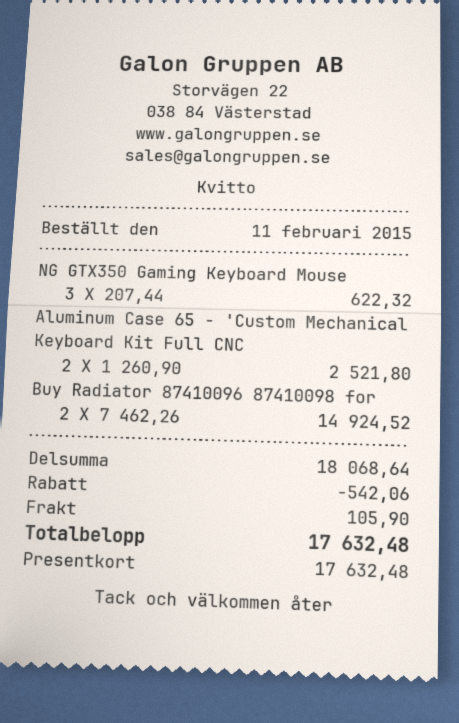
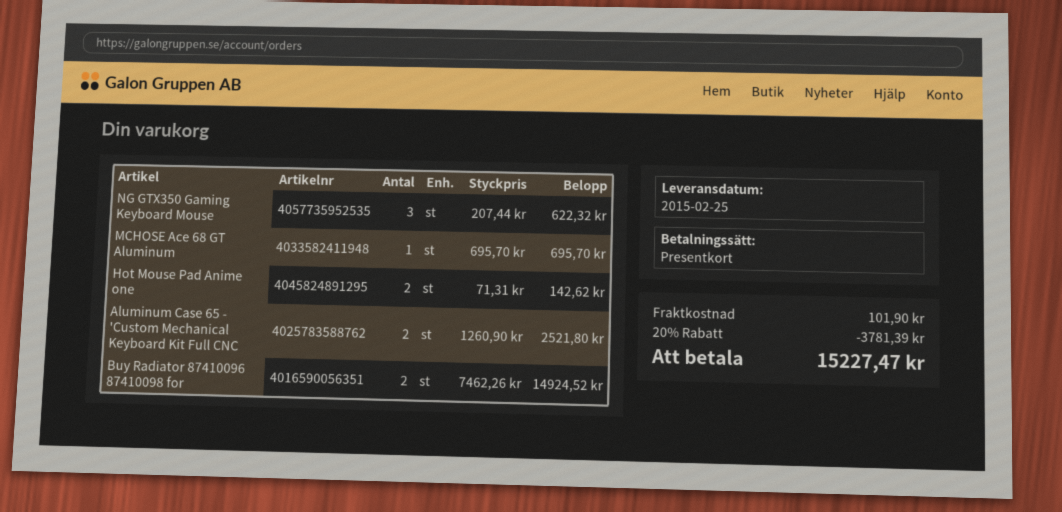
MCHOSE Ace 68 GT Aluminum: none -> 1 x 695.70 = 695.70
Hot Mouse Pad Anime one: none -> 2 x 71.31 = 142.62
discount: 542.06 -> 3781.39
shipping: 105.90 -> 101.90
total: 17632.48 -> 15227.47

